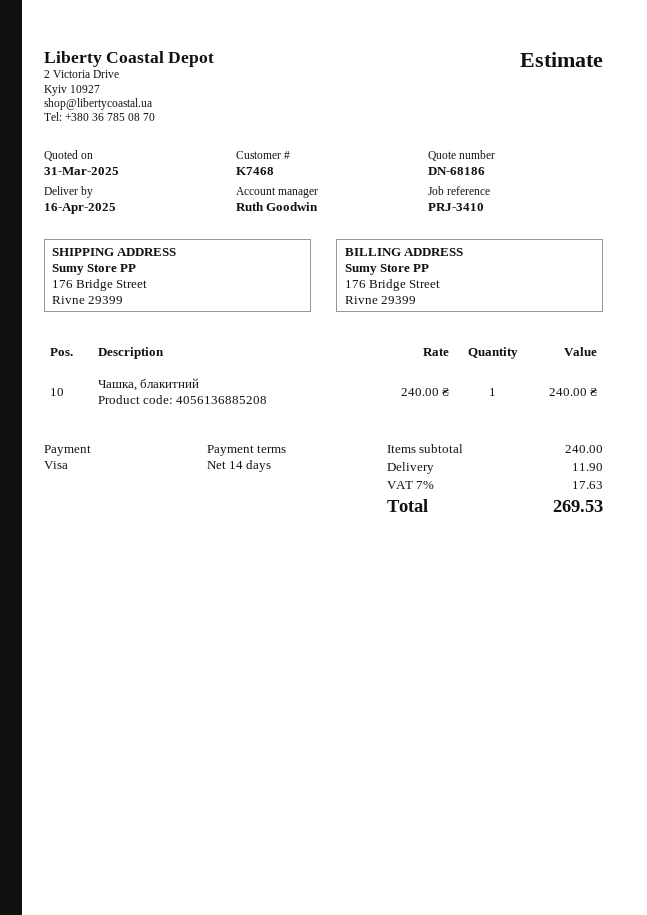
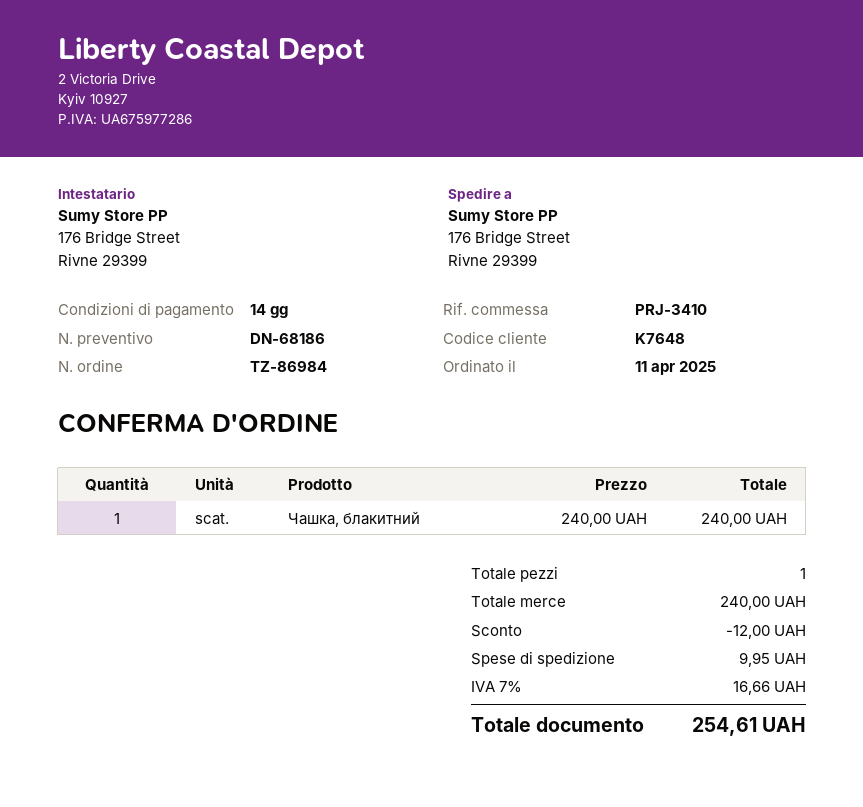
customer number: K7468 -> K7648
discount: none -> 12.00
shipping: 11.90 -> 9.95
tax: 7% = 17.63 -> 7% = 16.66
total: 269.53 -> 254.61

